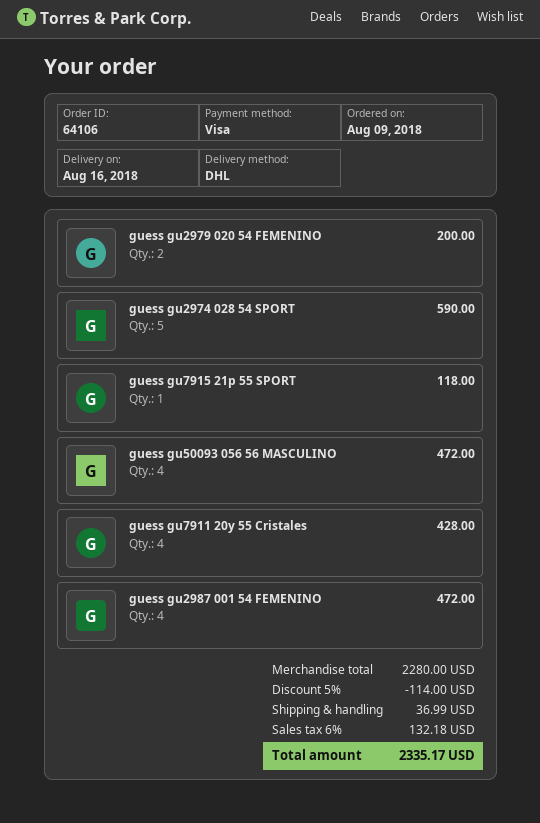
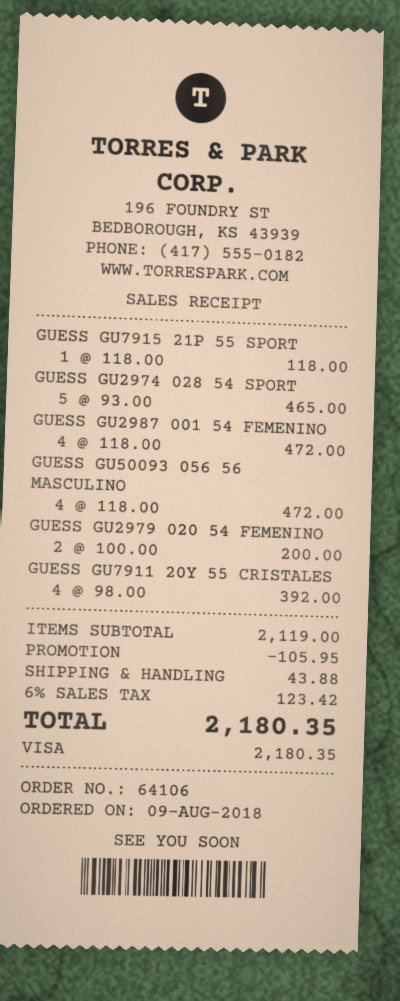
guess gu2974 028 54 SPORT: 5 for 590.00 -> 5 for 465.00
guess gu7911 20y 55 Cristales: 4 for 428.00 -> 4 for 392.00
subtotal: 2280.00 -> 2119.00
discount: 114.00 -> 105.95
shipping: 36.99 -> 43.88
tax: 6% = 132.18 -> 6% = 123.42
total: 2335.17 -> 2180.35

